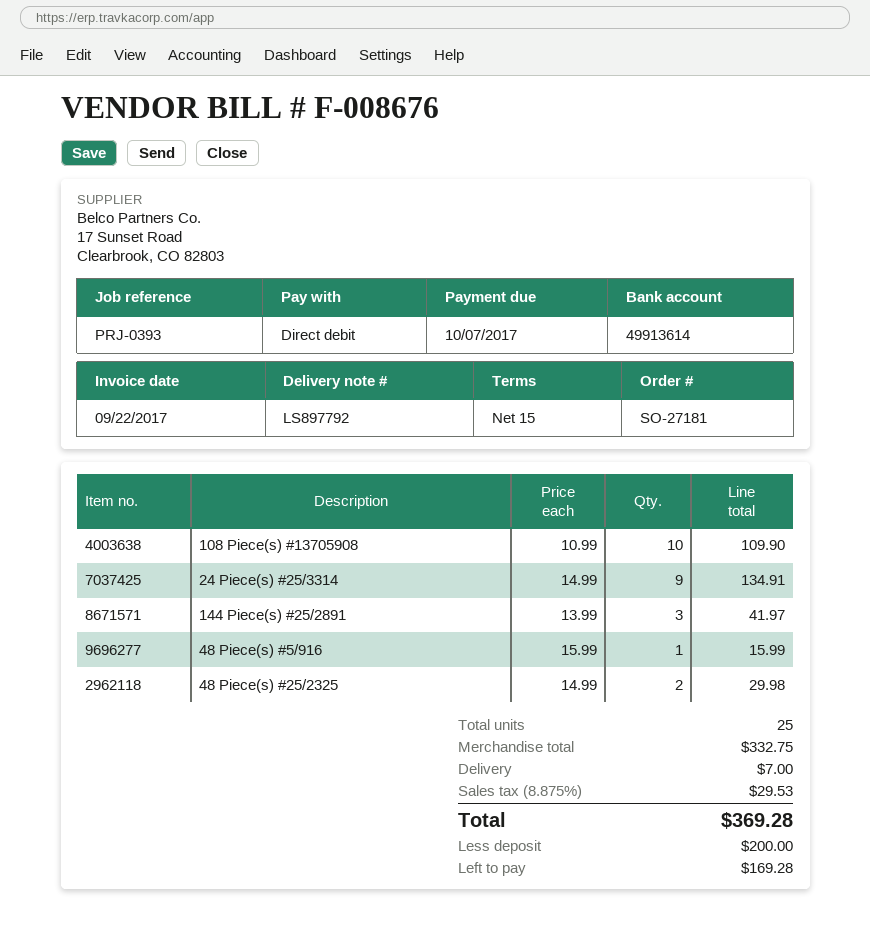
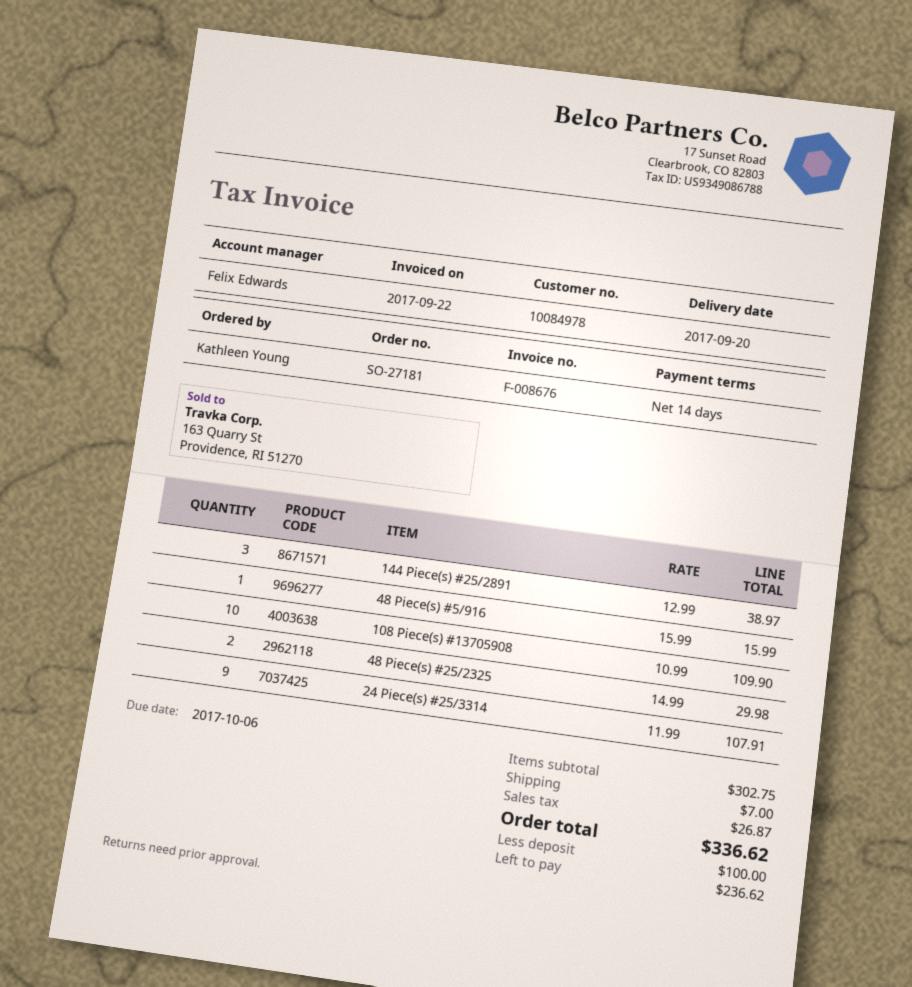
payment terms: 15 days -> 14 days
due date: 2017-10-07 -> 2017-10-06
24 Piece(s) #25/3314: 9 x 14.99 = 134.91 -> 9 x 11.99 = 107.91
144 Piece(s) #25/2891: 3 x 13.99 = 41.97 -> 3 x 12.99 = 38.97
subtotal: 332.75 -> 302.75
tax: 29.53 -> 26.87
total: 369.28 -> 336.62
deposit: 200.00 -> 100.00
balance: 169.28 -> 236.62

